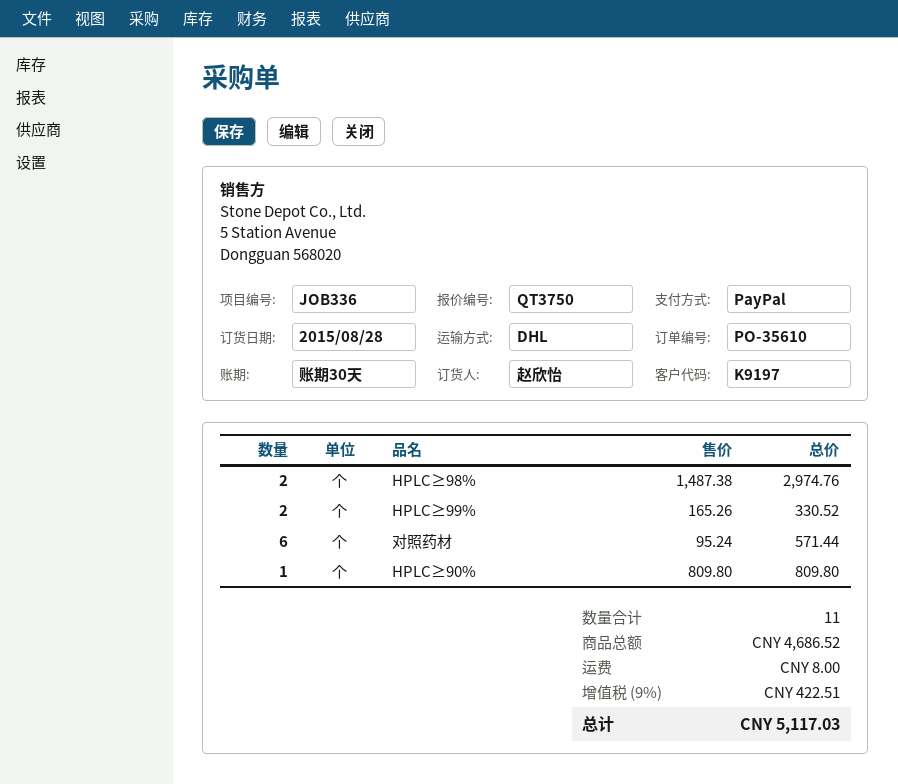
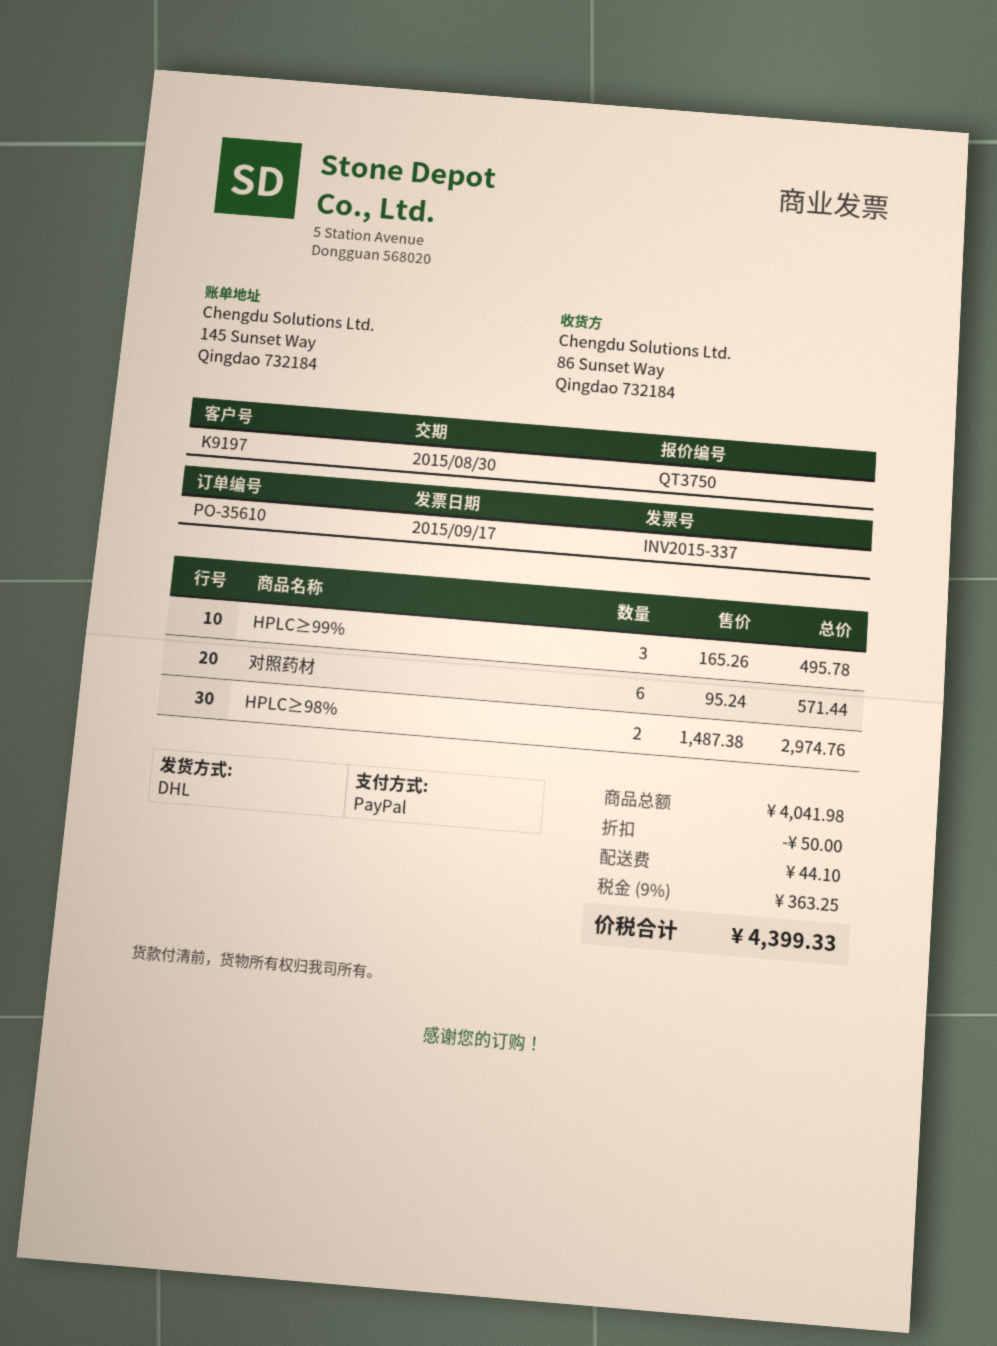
HPLC≥99%: 2 x 165.26 = 330.52 -> 3 x 165.26 = 495.78
HPLC≥90%: 1 x 809.80 = 809.80 -> none
subtotal: 4686.52 -> 4041.98
discount: none -> 50.00
shipping: 8.00 -> 44.10
tax: 9% = 422.51 -> 9% = 363.25
total: 5117.03 -> 4399.33

